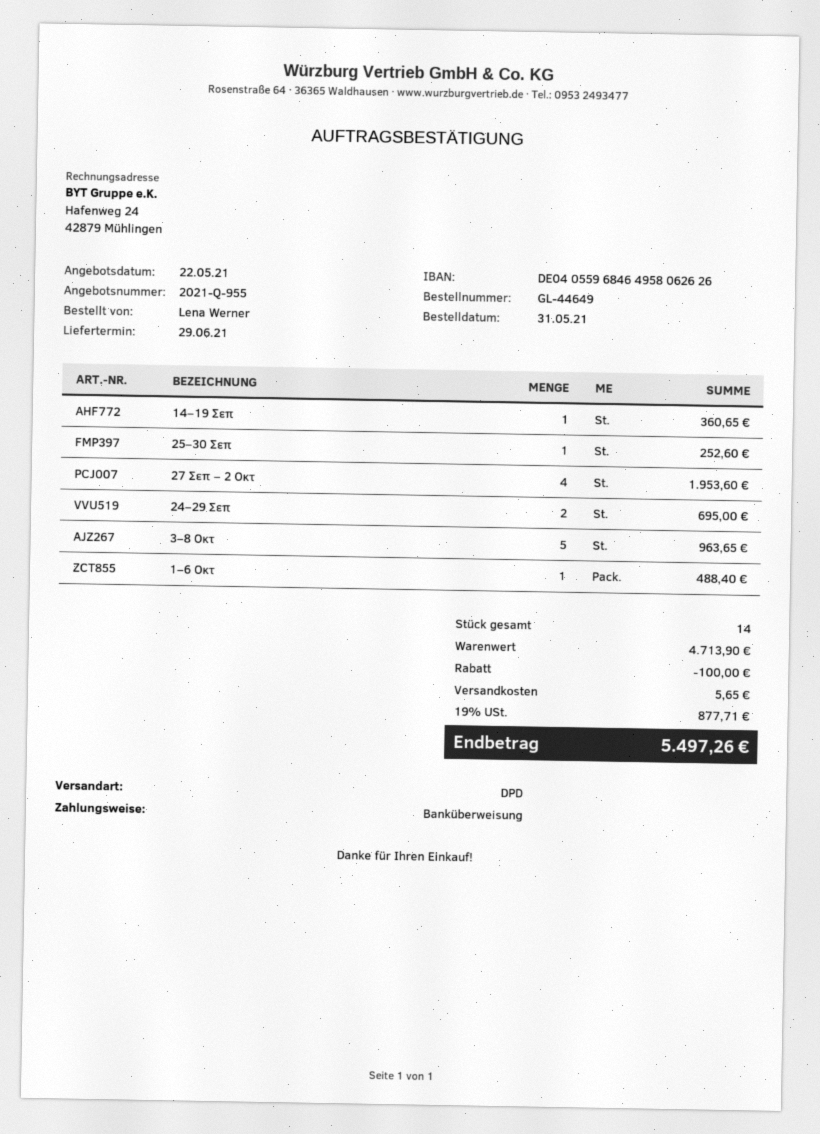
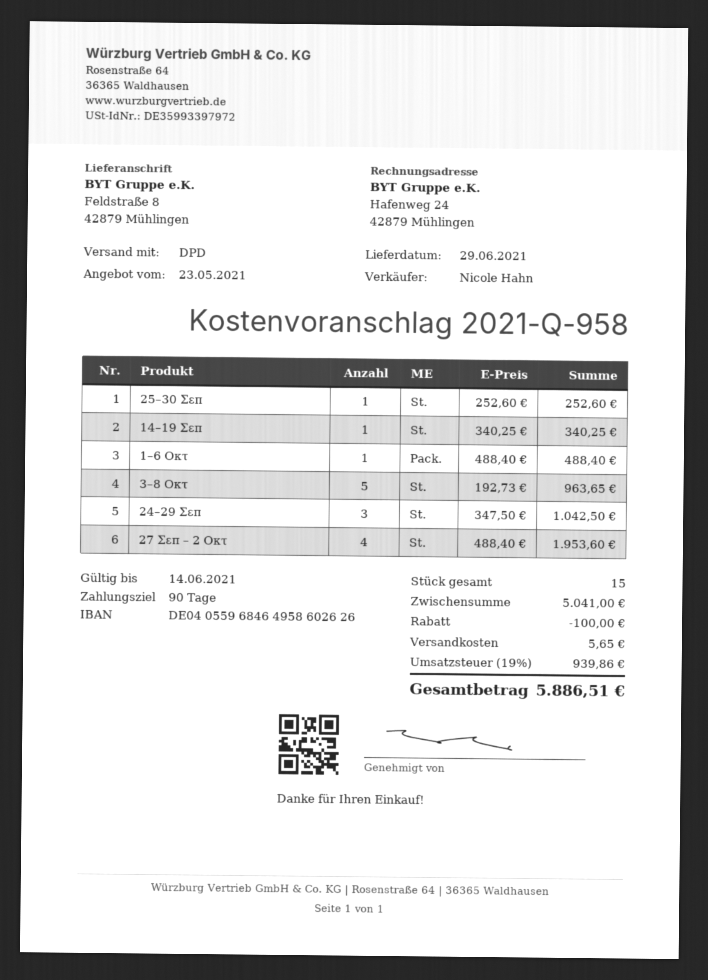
quote number: 2021-Q-955 -> 2021-Q-958
quote date: 2021-05-22 -> 2021-05-23
bank account: DE04055968464958062626 -> DE04055968464958602626
14–19 Σεπ: 1 for 360.65 -> 1 for 340.25
24–29 Σεπ: 2 for 695.00 -> 3 for 1042.50
total quantity: 14 -> 15
subtotal: 4713.90 -> 5041.00
tax: 19% = 877.71 -> 19% = 939.86
total: 5497.26 -> 5886.51

